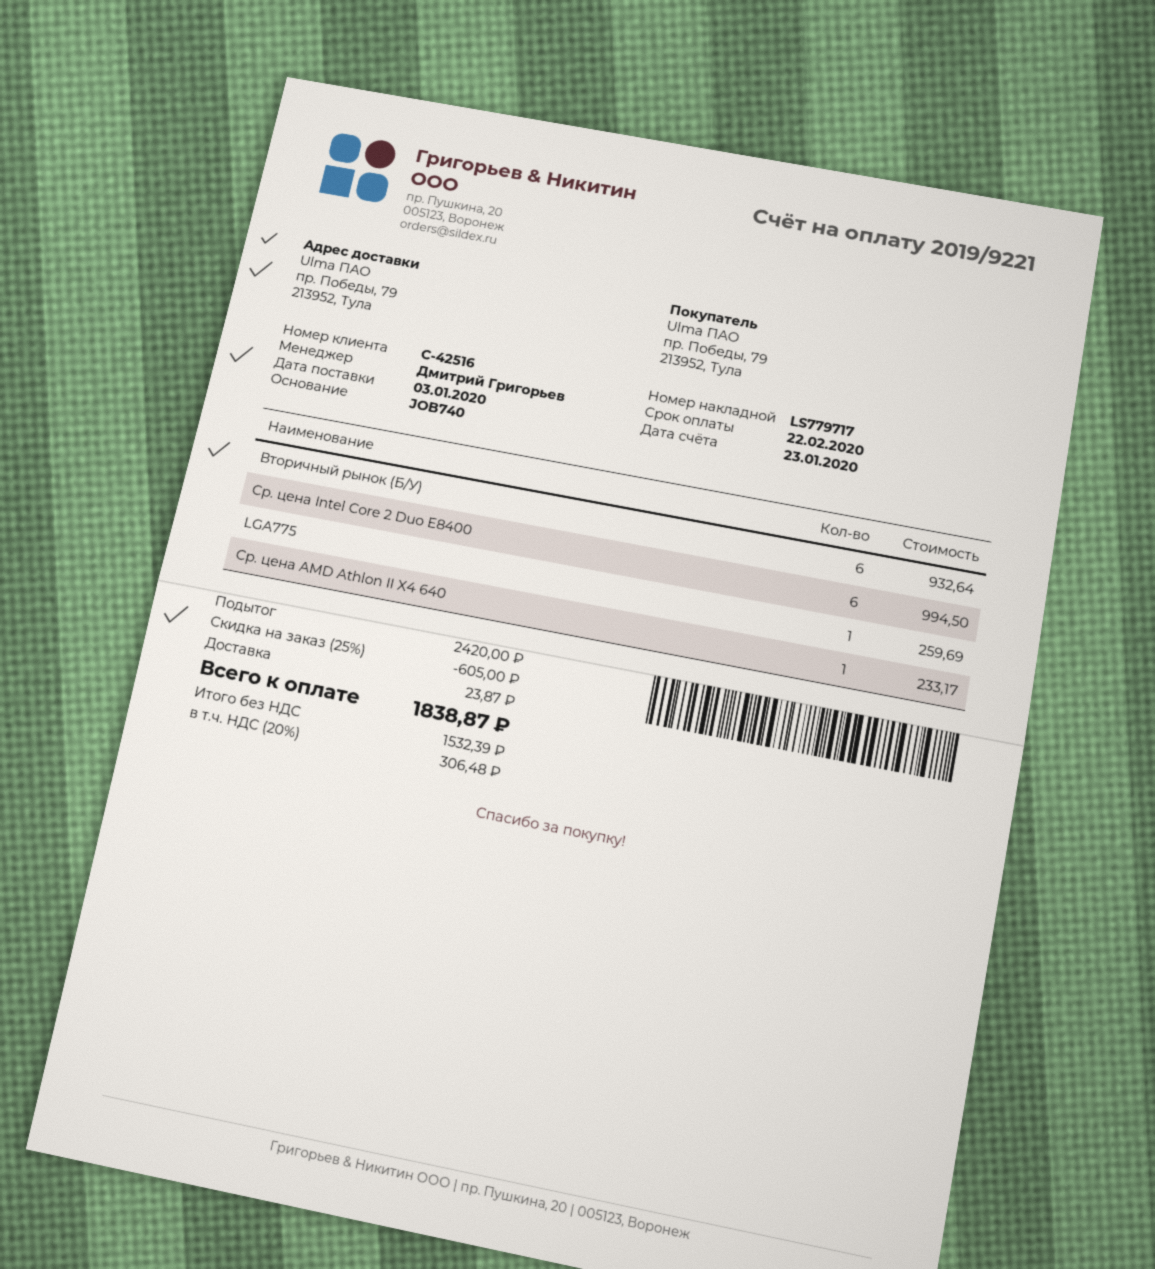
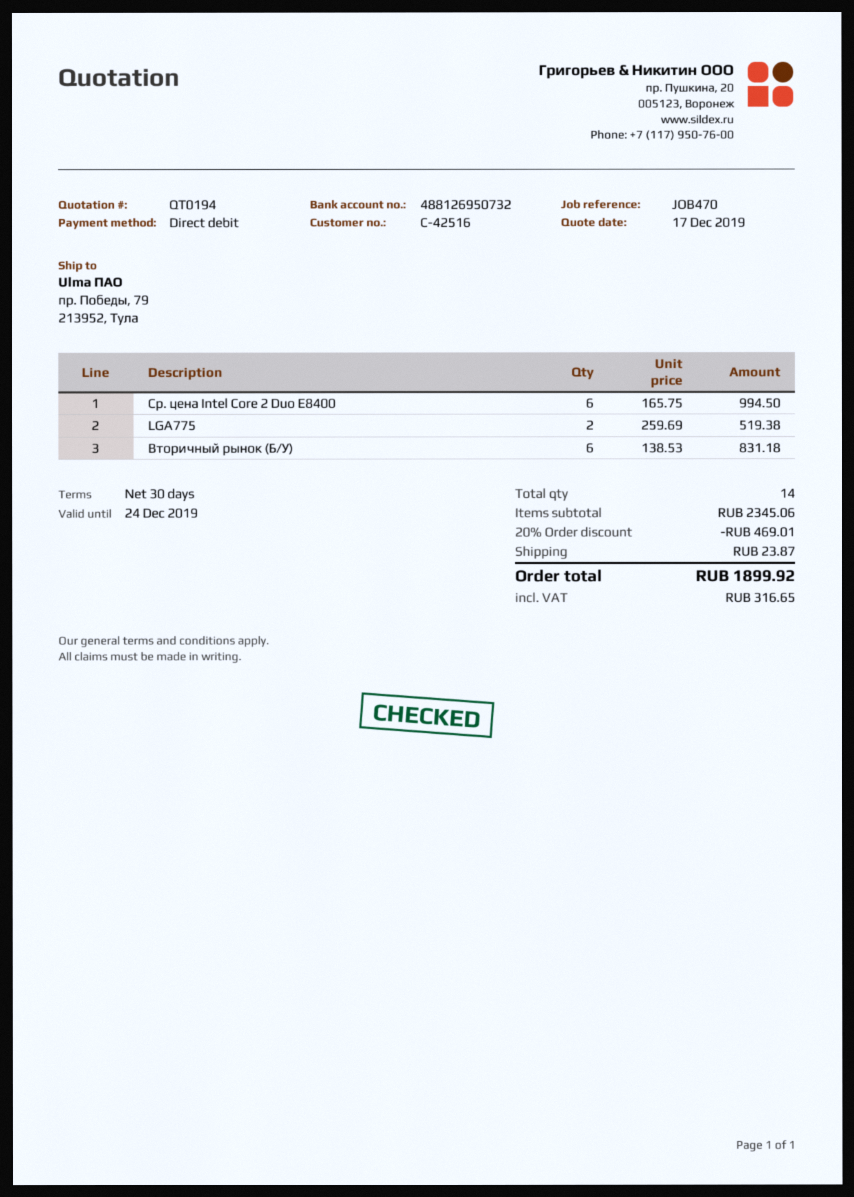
reference: JOB740 -> JOB470
Вторичный рынок (Б/У): 6 for 932.64 -> 6 for 831.18
LGA775: 1 for 259.69 -> 2 for 519.38
Ср. цена AMD Athlon II X4 640: 1 for 233.17 -> none
subtotal: 2420.00 -> 2345.06
discount: 25% = 605.00 -> 20% = 469.01
tax: 306.48 -> 316.65
total: 1838.87 -> 1899.92

